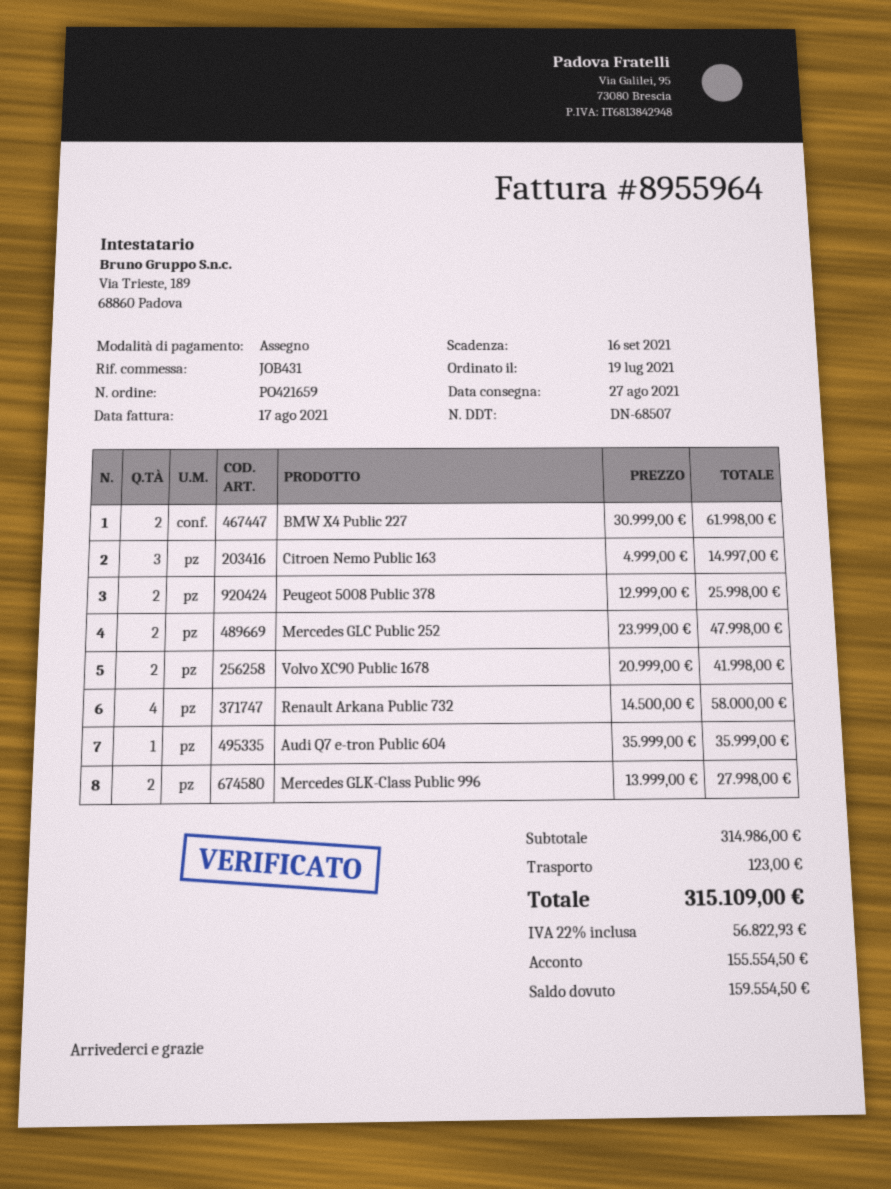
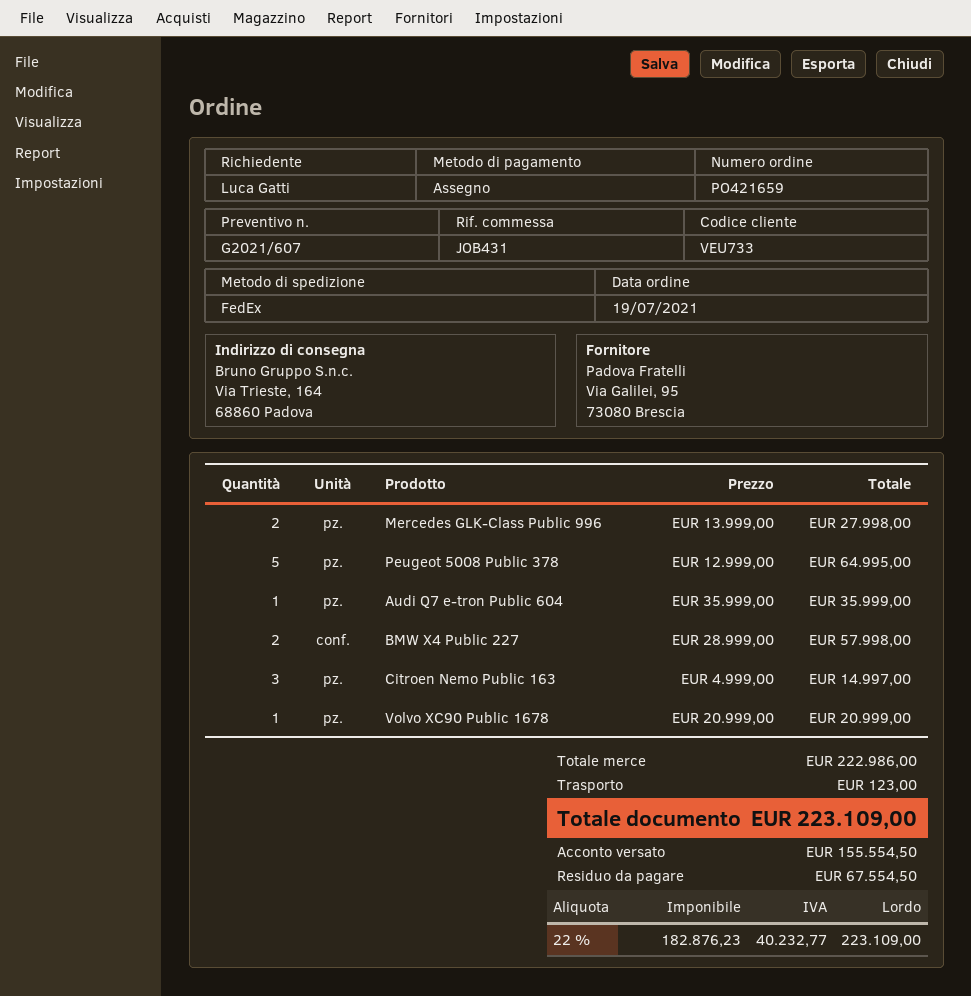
BMW X4 Public 227: 2 x 30999.00 = 61998.00 -> 2 x 28999.00 = 57998.00
Peugeot 5008 Public 378: 2 x 12999.00 = 25998.00 -> 5 x 12999.00 = 64995.00
Mercedes GLC Public 252: 2 x 23999.00 = 47998.00 -> none
Volvo XC90 Public 1678: 2 x 20999.00 = 41998.00 -> 1 x 20999.00 = 20999.00
Renault Arkana Public 732: 4 x 14500.00 = 58000.00 -> none
subtotal: 314986.00 -> 222986.00
tax: 22% = 56822.93 -> 22% = 40232.77
total: 315109.00 -> 223109.00
balance: 159554.50 -> 67554.50

